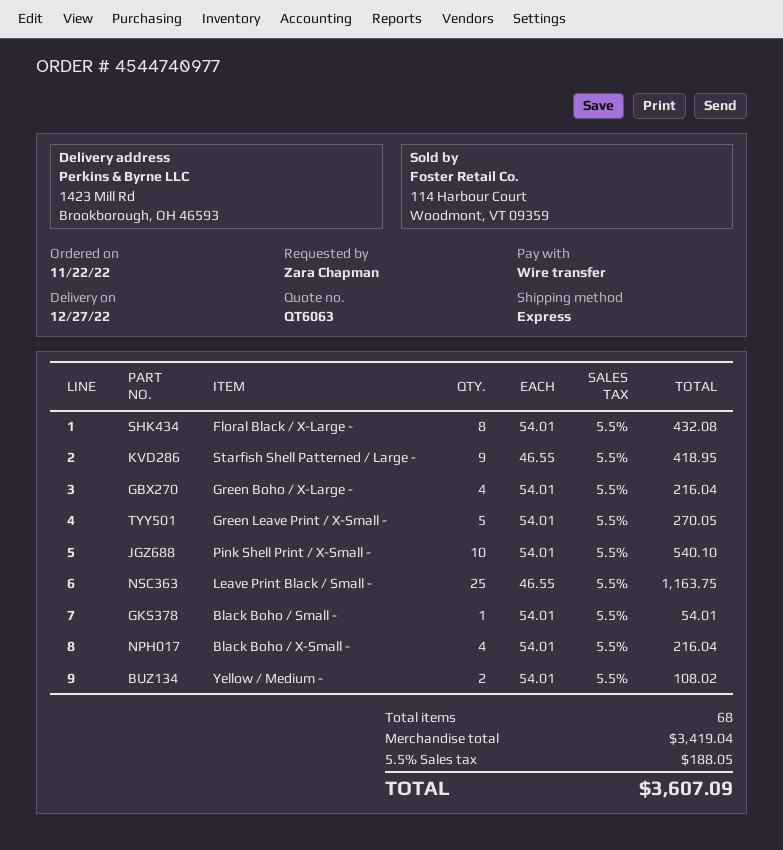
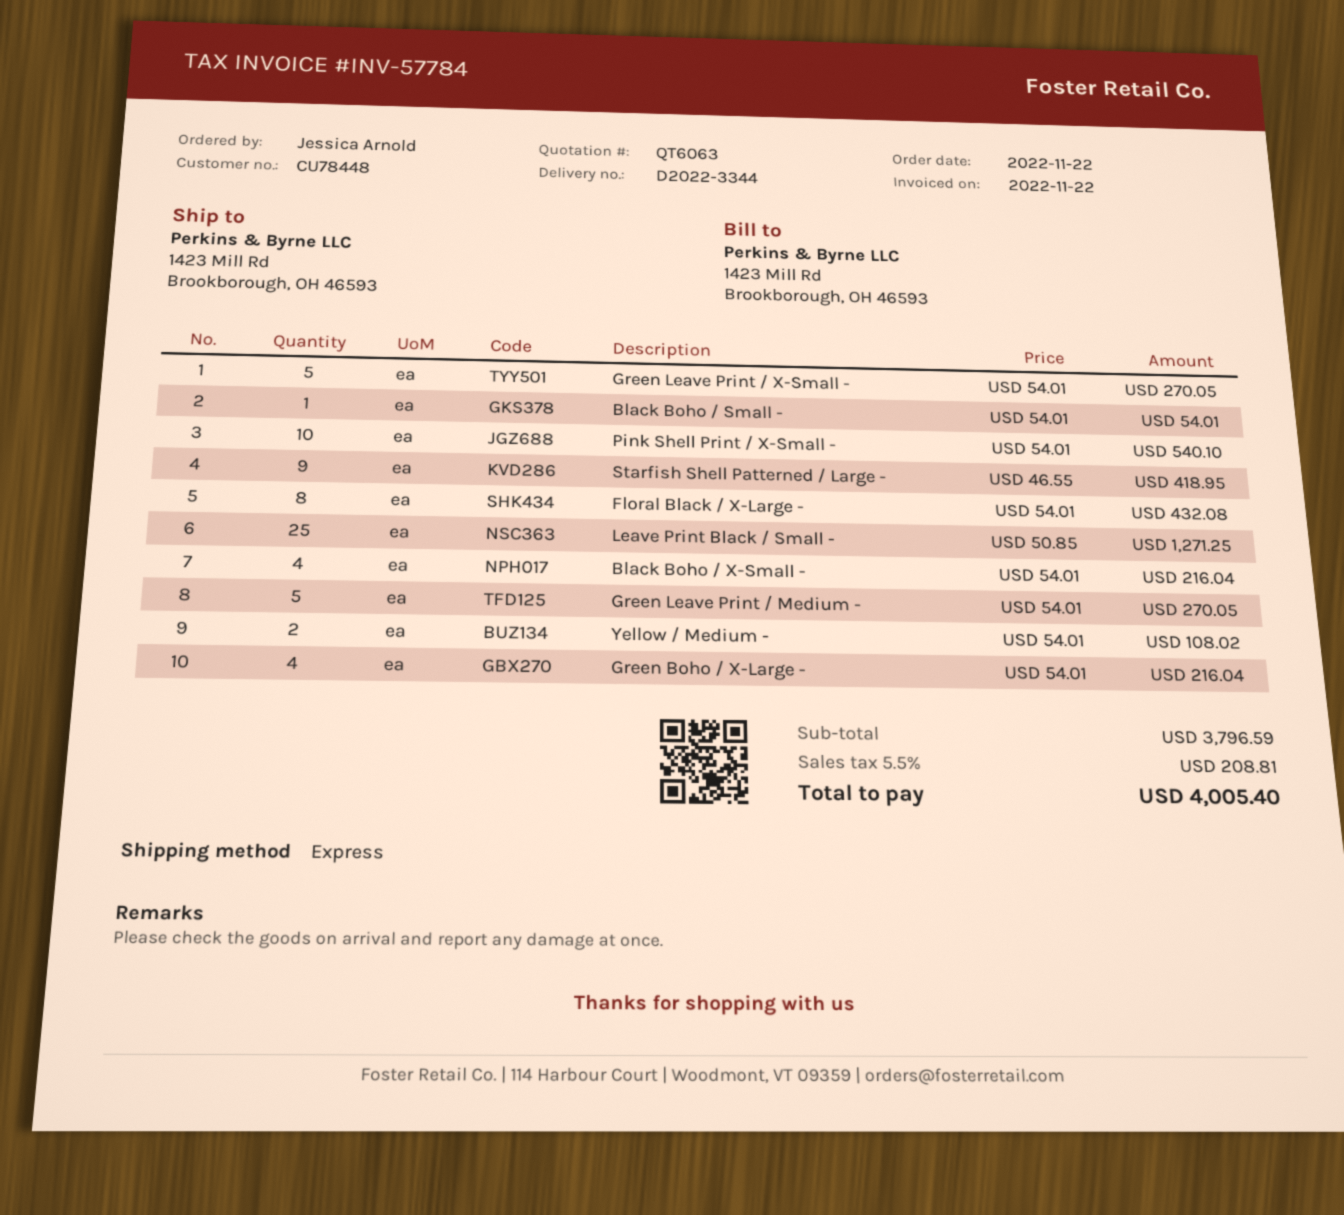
ordered by: Zara Chapman -> Jessica Arnold
Leave Print Black / Small -: 25 x 46.55 = 1163.75 -> 25 x 50.85 = 1271.25
Green Leave Print / Medium -: none -> 5 x 54.01 = 270.05
subtotal: 3419.04 -> 3796.59
tax: 5.5% = 188.05 -> 5.5% = 208.81
total: 3607.09 -> 4005.40

